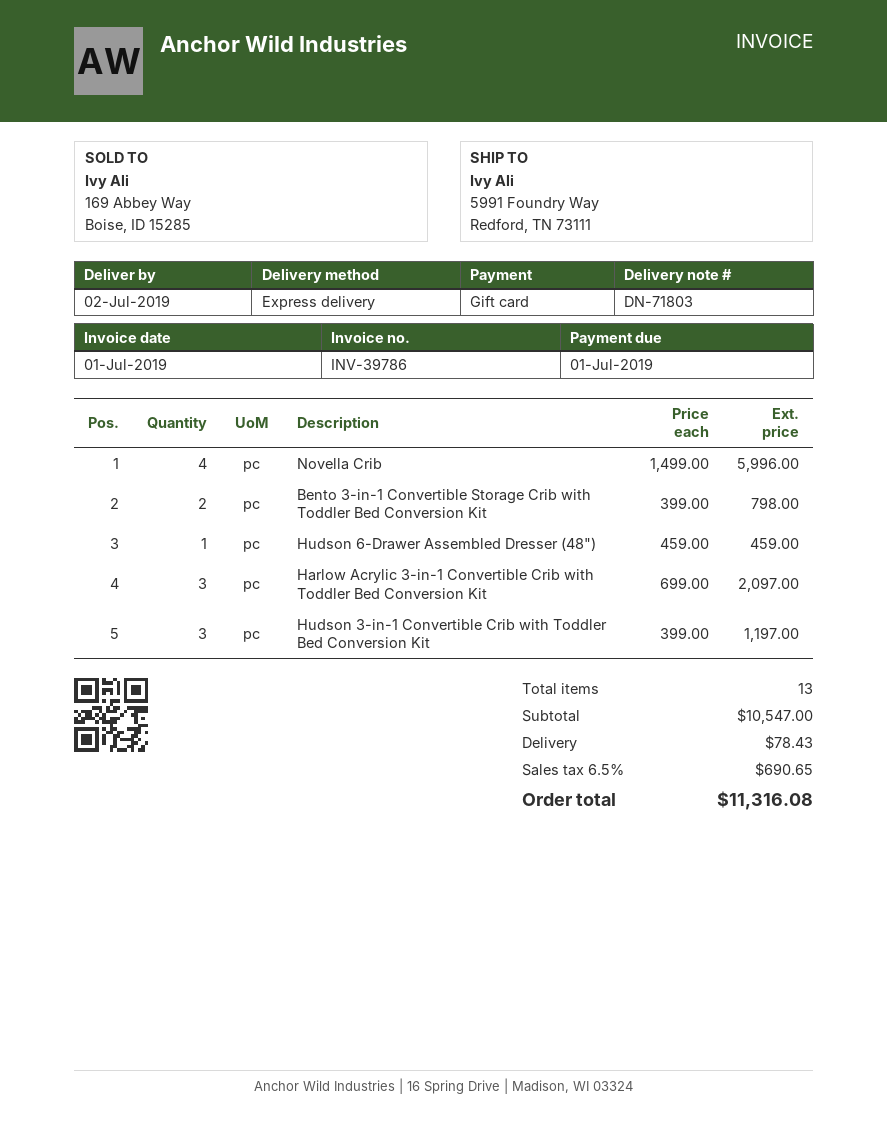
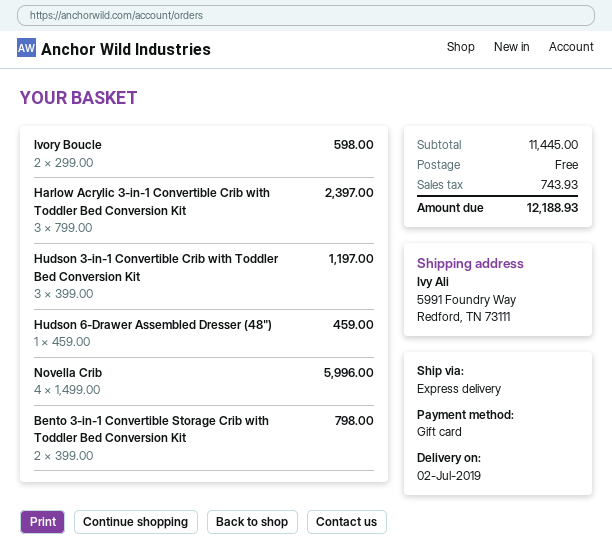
Harlow Acrylic 3-in-1 Convertible Crib with Toddler Bed Conversion Kit: 3 x 699.00 = 2097.00 -> 3 x 799.00 = 2397.00
Ivory Boucle: none -> 2 x 299.00 = 598.00
subtotal: 10547.00 -> 11445.00
shipping: 78.43 -> 0.00
tax: 690.65 -> 743.93
total: 11316.08 -> 12188.93

